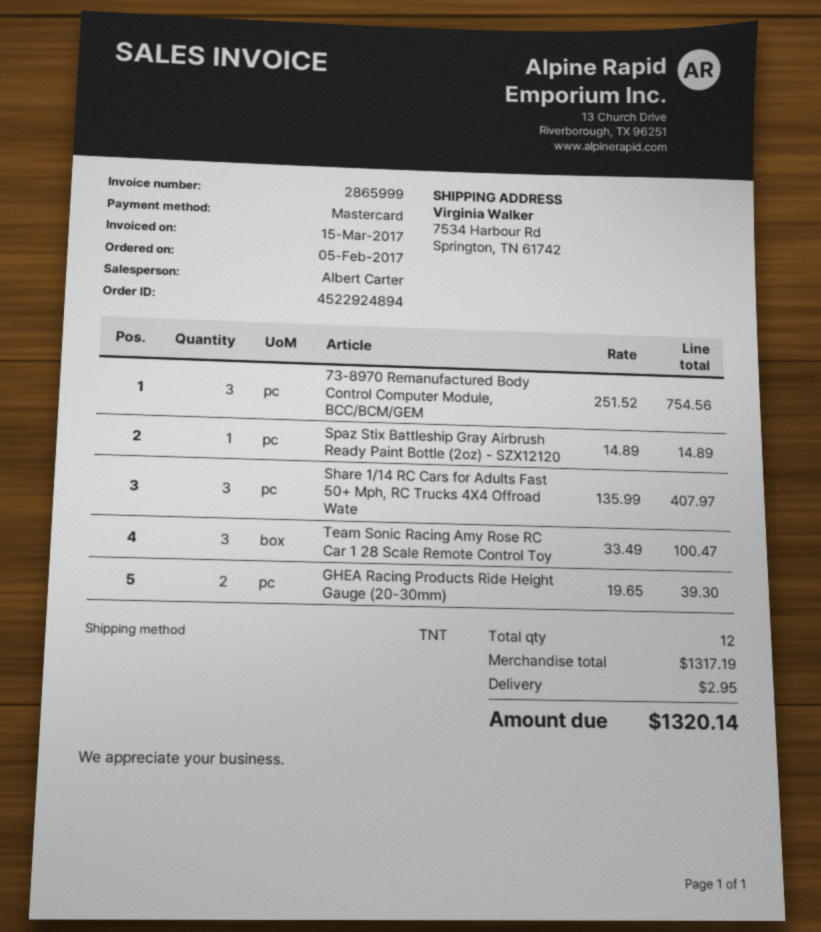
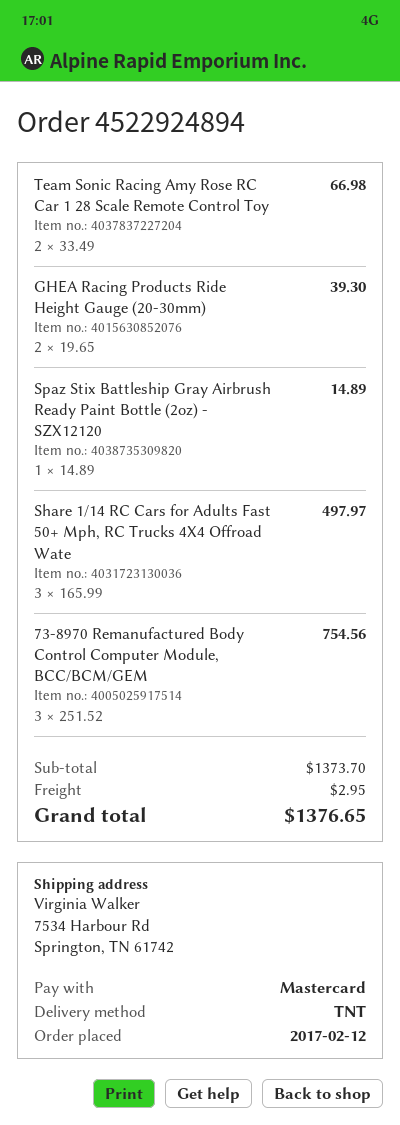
order date: 2017-02-05 -> 2017-02-12
Share 1/14 RC Cars for Adults Fast 50+ Mph, RC Trucks 4X4 Offroad Wate: 3 x 135.99 = 407.97 -> 3 x 165.99 = 497.97
Team Sonic Racing Amy Rose RC Car 1 28 Scale Remote Control Toy: 3 x 33.49 = 100.47 -> 2 x 33.49 = 66.98
subtotal: 1317.19 -> 1373.70
total: 1320.14 -> 1376.65

